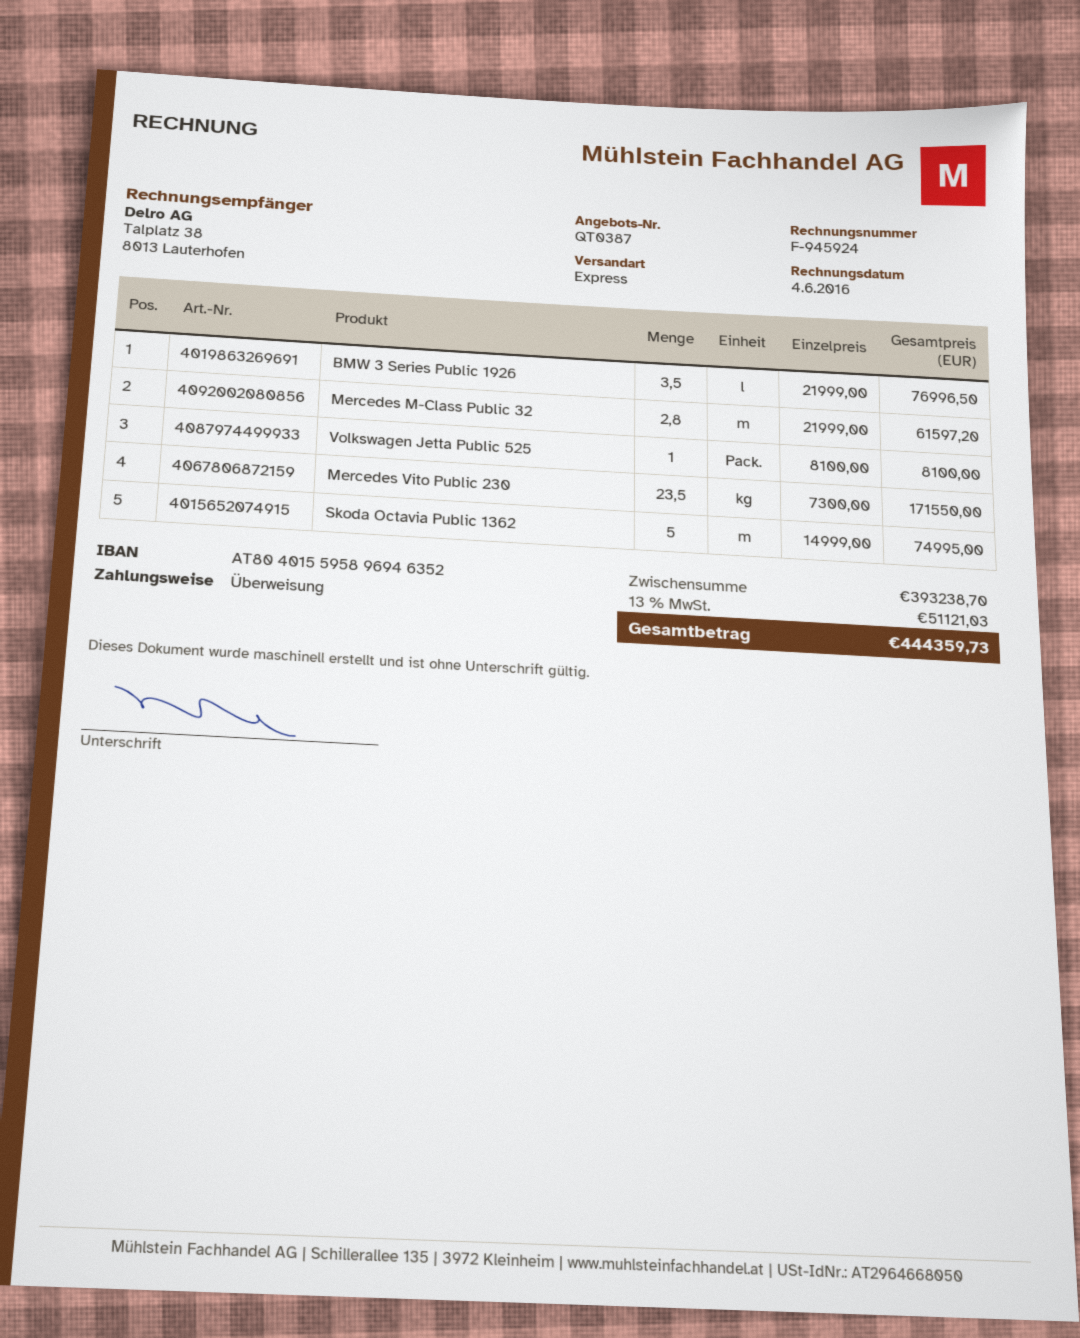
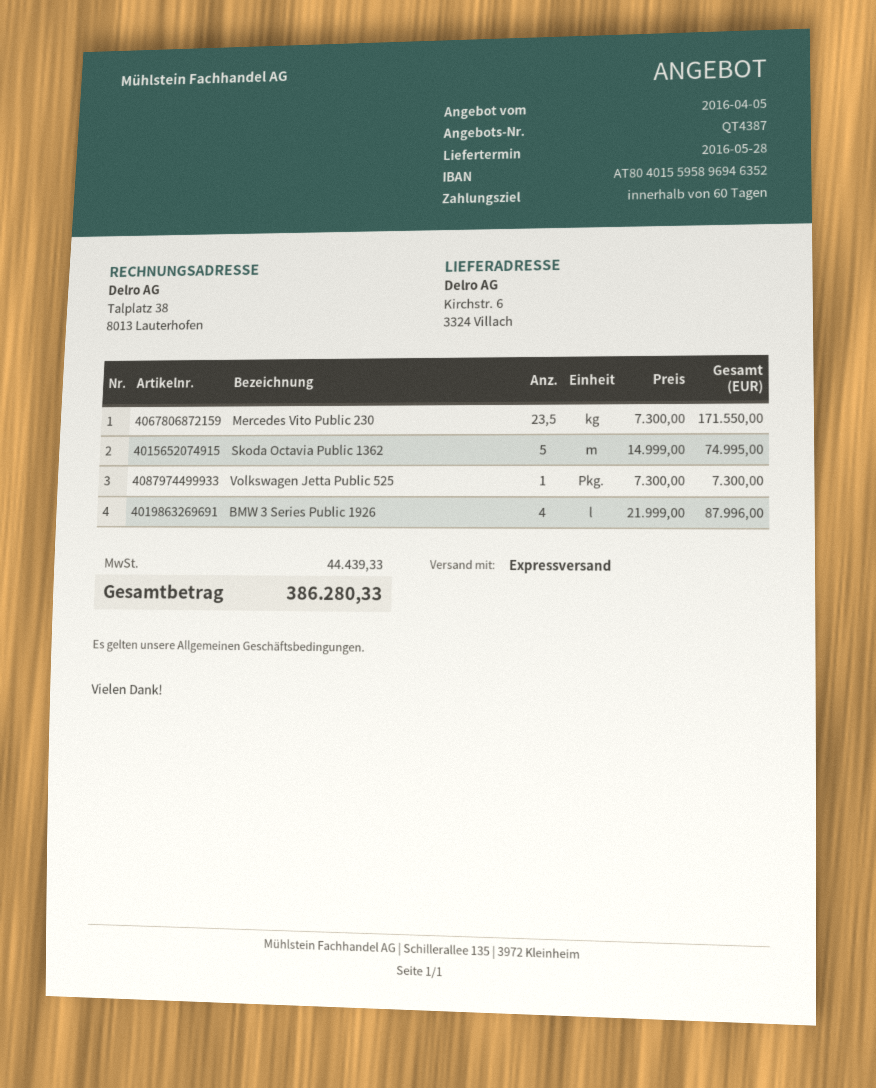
quote number: QT0387 -> QT4387
BMW 3 Series Public 1926: 3.5 x 21999.00 = 76996.50 -> 4 x 21999.00 = 87996.00
Mercedes M-Class Public 32: 2.8 x 21999.00 = 61597.20 -> none
Volkswagen Jetta Public 525: 1 x 8100.00 = 8100.00 -> 1 x 7300.00 = 7300.00
tax: 51121.03 -> 44439.33
total: 444359.73 -> 386280.33

